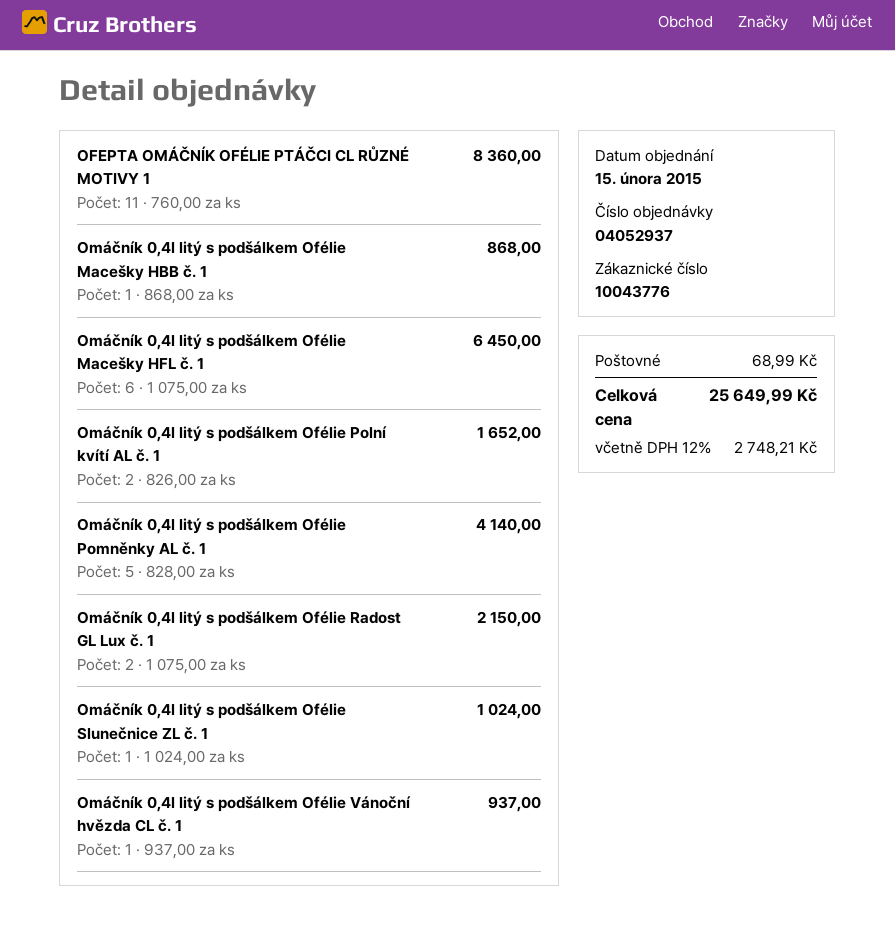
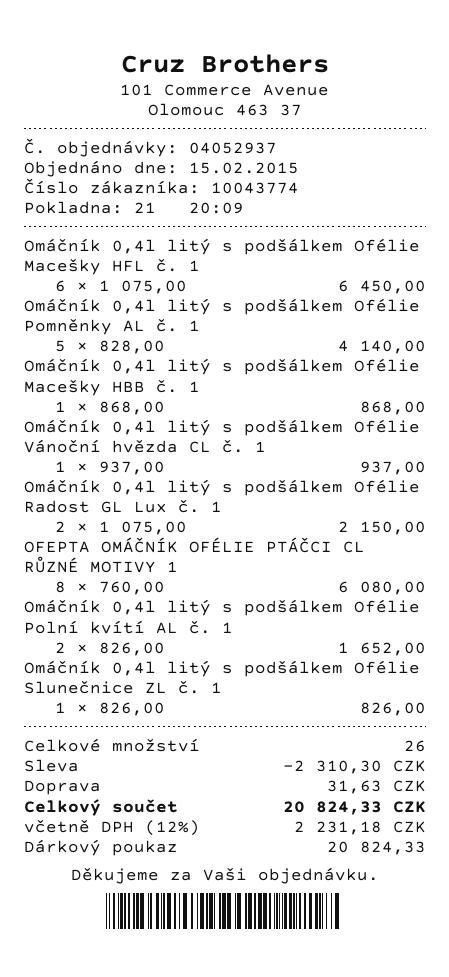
customer number: 10043776 -> 10043774
OFEPTA OMÁČNÍK OFÉLIE PTÁČCI CL RŮZNÉ MOTIVY 1: 11 x 760.00 = 8360.00 -> 8 x 760.00 = 6080.00
Omáčník 0,4l litý s podšálkem Ofélie Slunečnice ZL č. 1: 1 x 1024.00 = 1024.00 -> 1 x 826.00 = 826.00
discount: none -> 2310.30
shipping: 68.99 -> 31.63
tax: 12% = 2748.21 -> 12% = 2231.18
total: 25649.99 -> 20824.33

